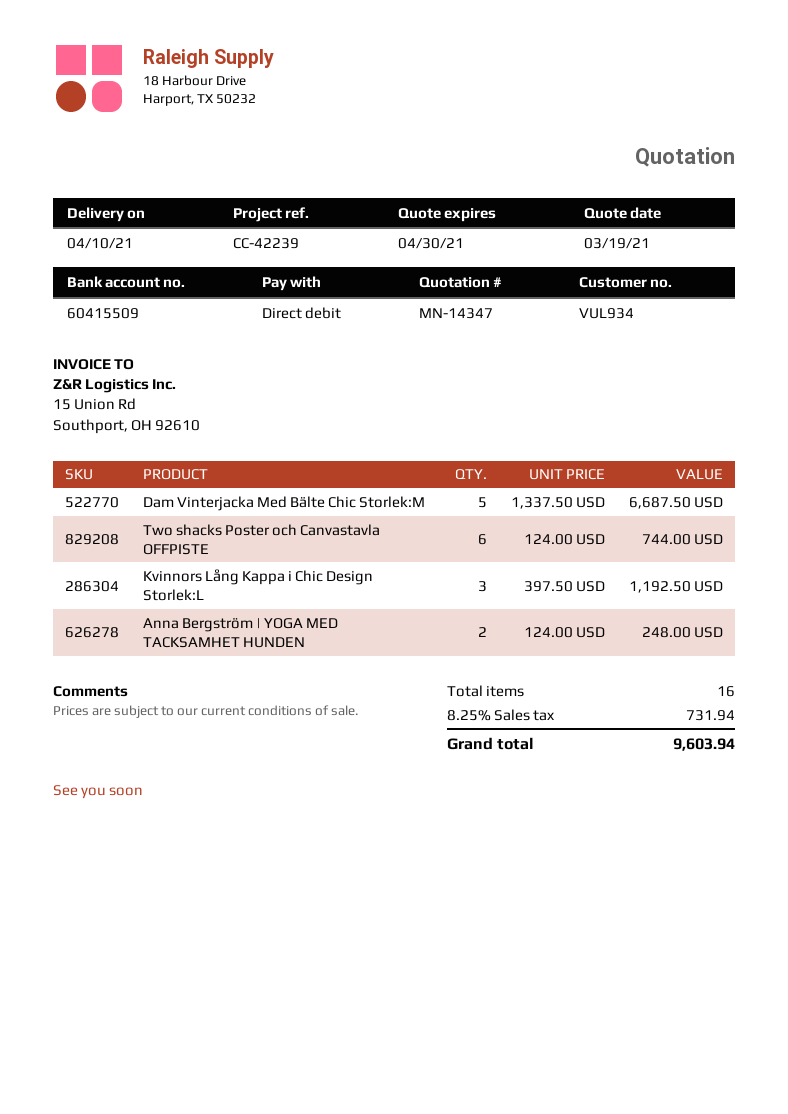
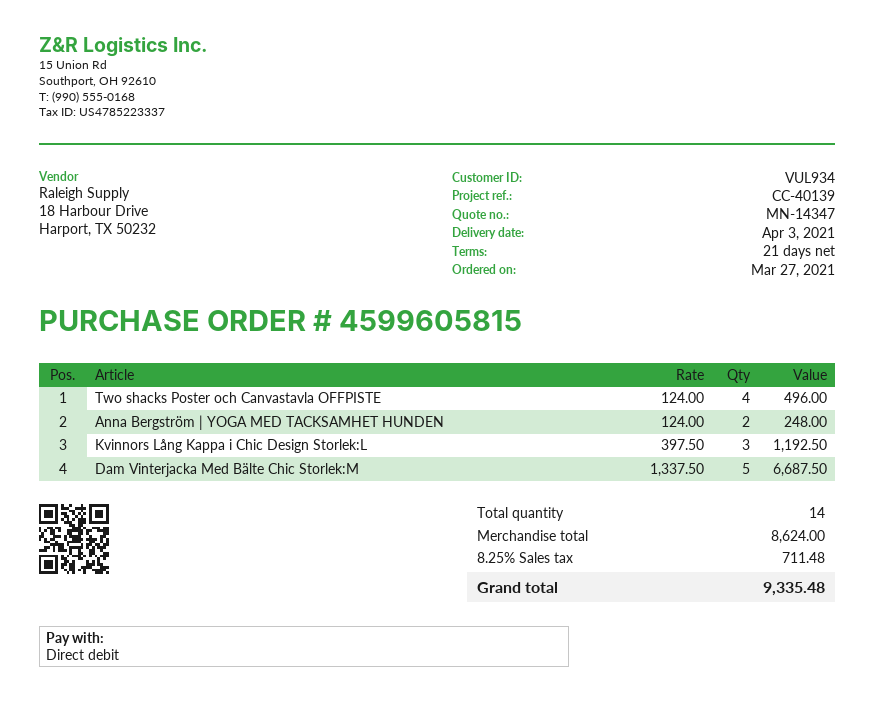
delivery date: 2021-04-10 -> 2021-04-03
reference: CC-42239 -> CC-40139
Two shacks Poster och Canvastavla OFFPISTE: 6 x 124.00 = 744.00 -> 4 x 124.00 = 496.00
total quantity: 16 -> 14
tax: 8.25% = 731.94 -> 8.25% = 711.48
total: 9603.94 -> 9335.48

